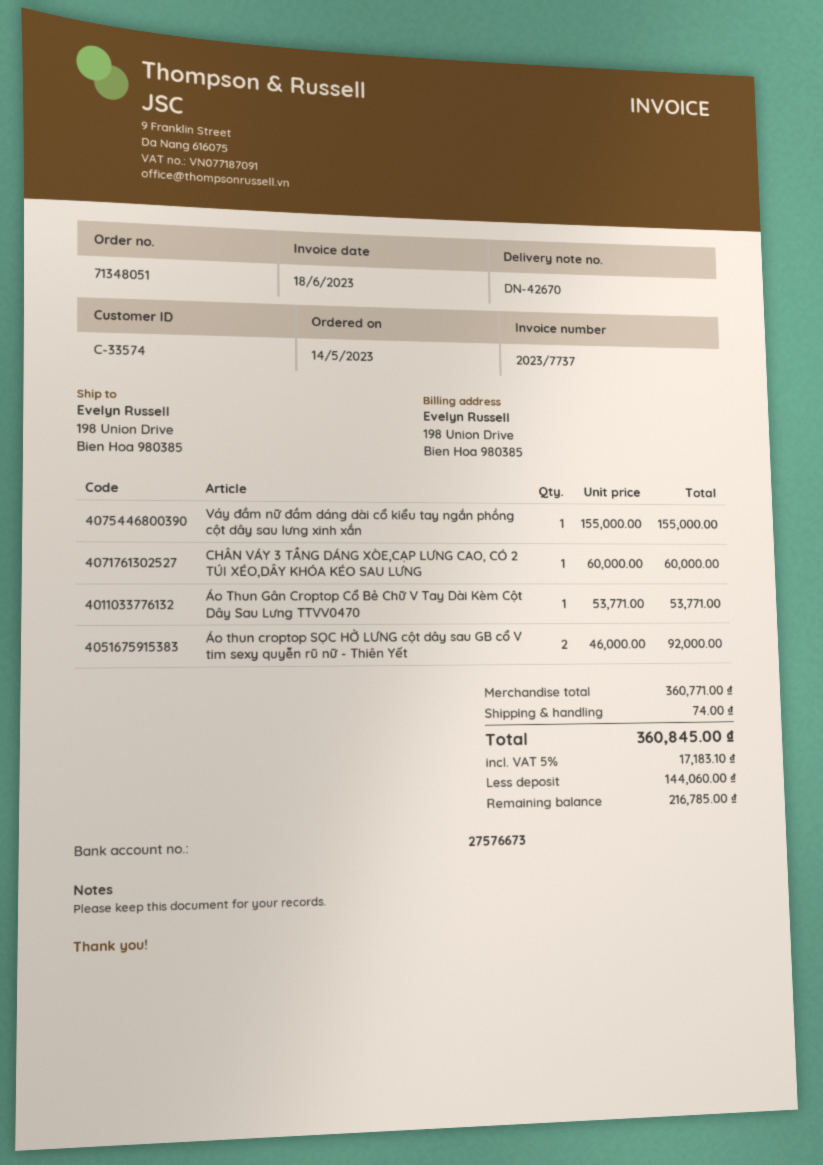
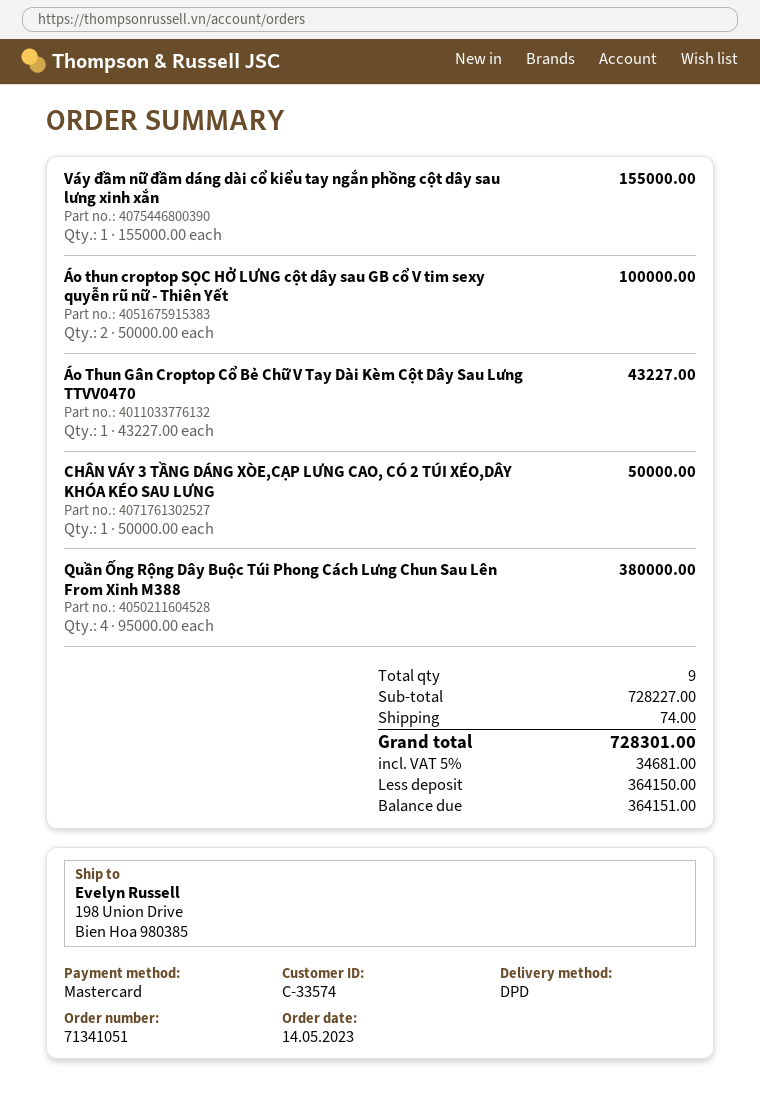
order number: 71348051 -> 71341051
CHÂN VÁY 3 TẦNG DÁNG XÒE,CẠP LƯNG CAO, CÓ 2 TÚI XÉO,DÂY KHÓA KÉO SAU LƯNG: 1 x 60000.00 = 60000.00 -> 1 x 50000.00 = 50000.00
Áo Thun Gân Croptop Cổ Bẻ Chữ V Tay Dài Kèm Cột Dây Sau Lưng TTVV0470: 1 x 53771.00 = 53771.00 -> 1 x 43227.00 = 43227.00
Áo thun croptop SỌC HỞ LƯNG cột dây sau GB cổ V tim sexy quyễn rũ nữ - Thiên Yết: 2 x 46000.00 = 92000.00 -> 2 x 50000.00 = 100000.00
Quần Ống Rộng Dây Buộc Túi Phong Cách Lưng Chun Sau Lên From Xinh M388: none -> 4 x 95000.00 = 380000.00
subtotal: 360771.00 -> 728227.00
tax: 5% = 17183.10 -> 5% = 34681.00
total: 360845.00 -> 728301.00
deposit: 144060.00 -> 364150.00
balance: 216785.00 -> 364151.00

